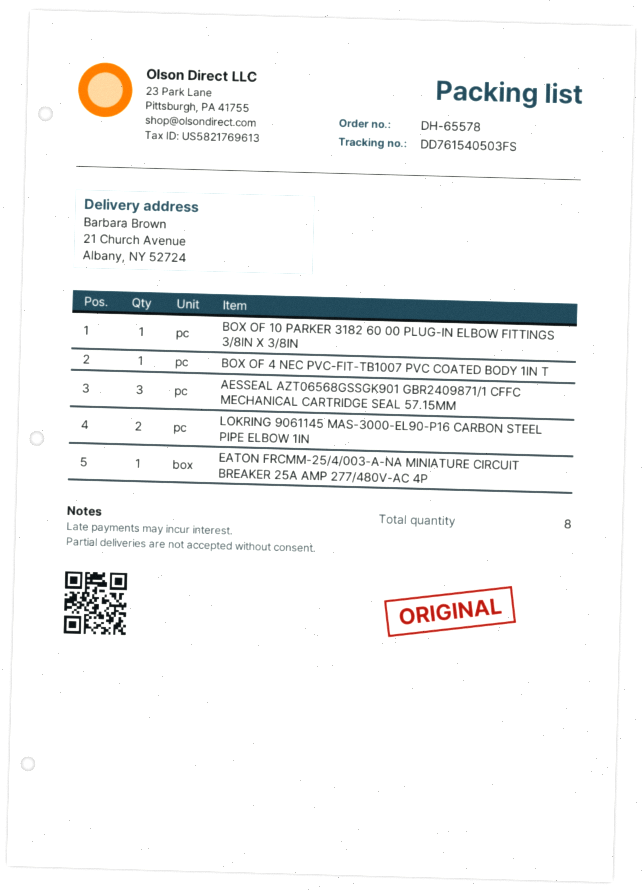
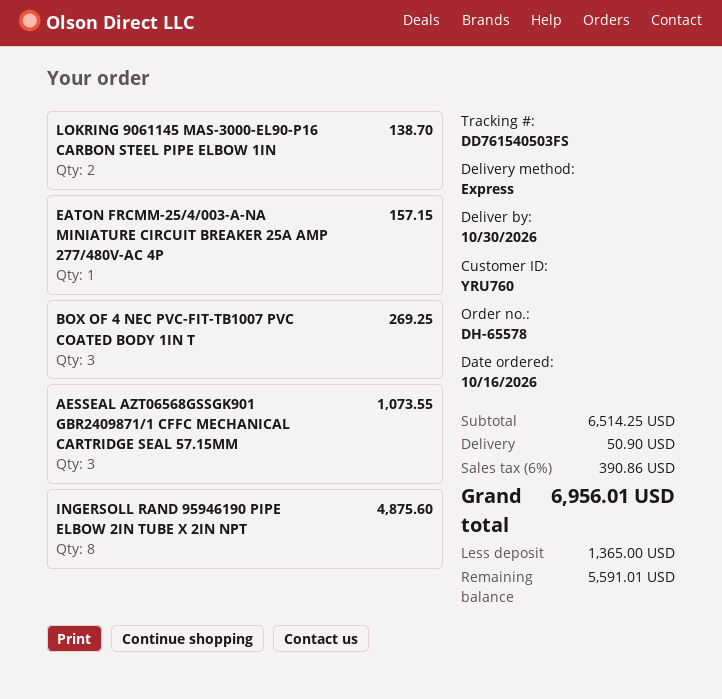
BOX OF 10 PARKER 3182 60 00 PLUG-IN ELBOW FITTINGS 3/8IN X 3/8IN: 1 -> none
BOX OF 4 NEC PVC-FIT-TB1007 PVC COATED BODY 1IN T: 1 -> 3
INGERSOLL RAND 95946190 PIPE ELBOW 2IN TUBE X 2IN NPT: none -> 8

